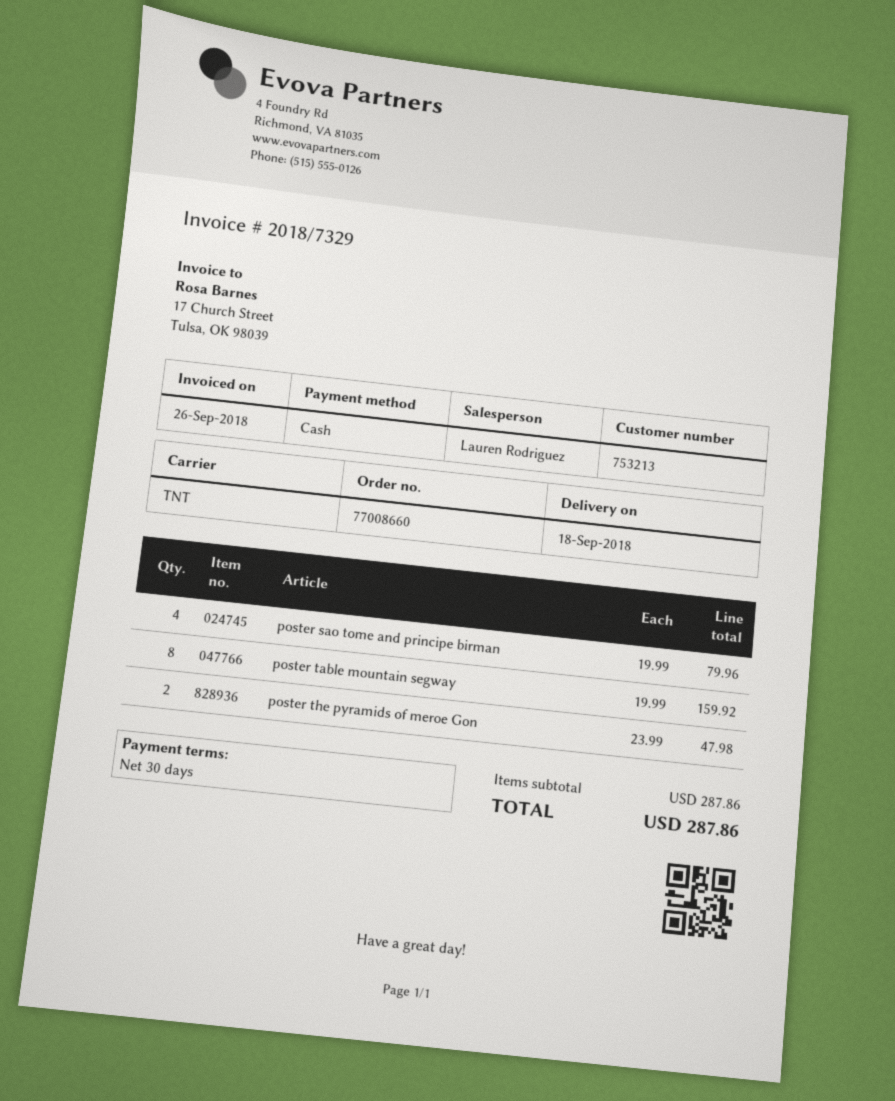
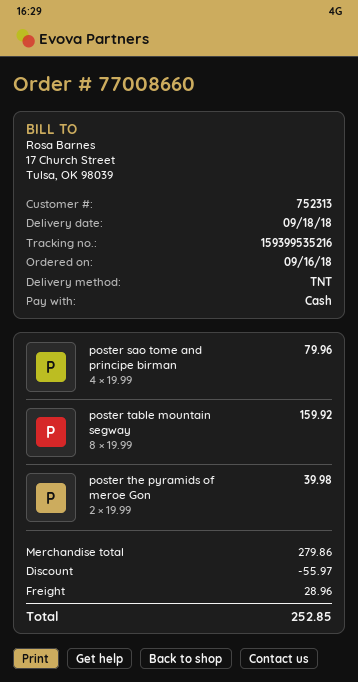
customer number: 753213 -> 752313
poster the pyramids of meroe Gon: 2 x 23.99 = 47.98 -> 2 x 19.99 = 39.98
subtotal: 287.86 -> 279.86
discount: none -> 55.97
shipping: none -> 28.96
total: 287.86 -> 252.85

